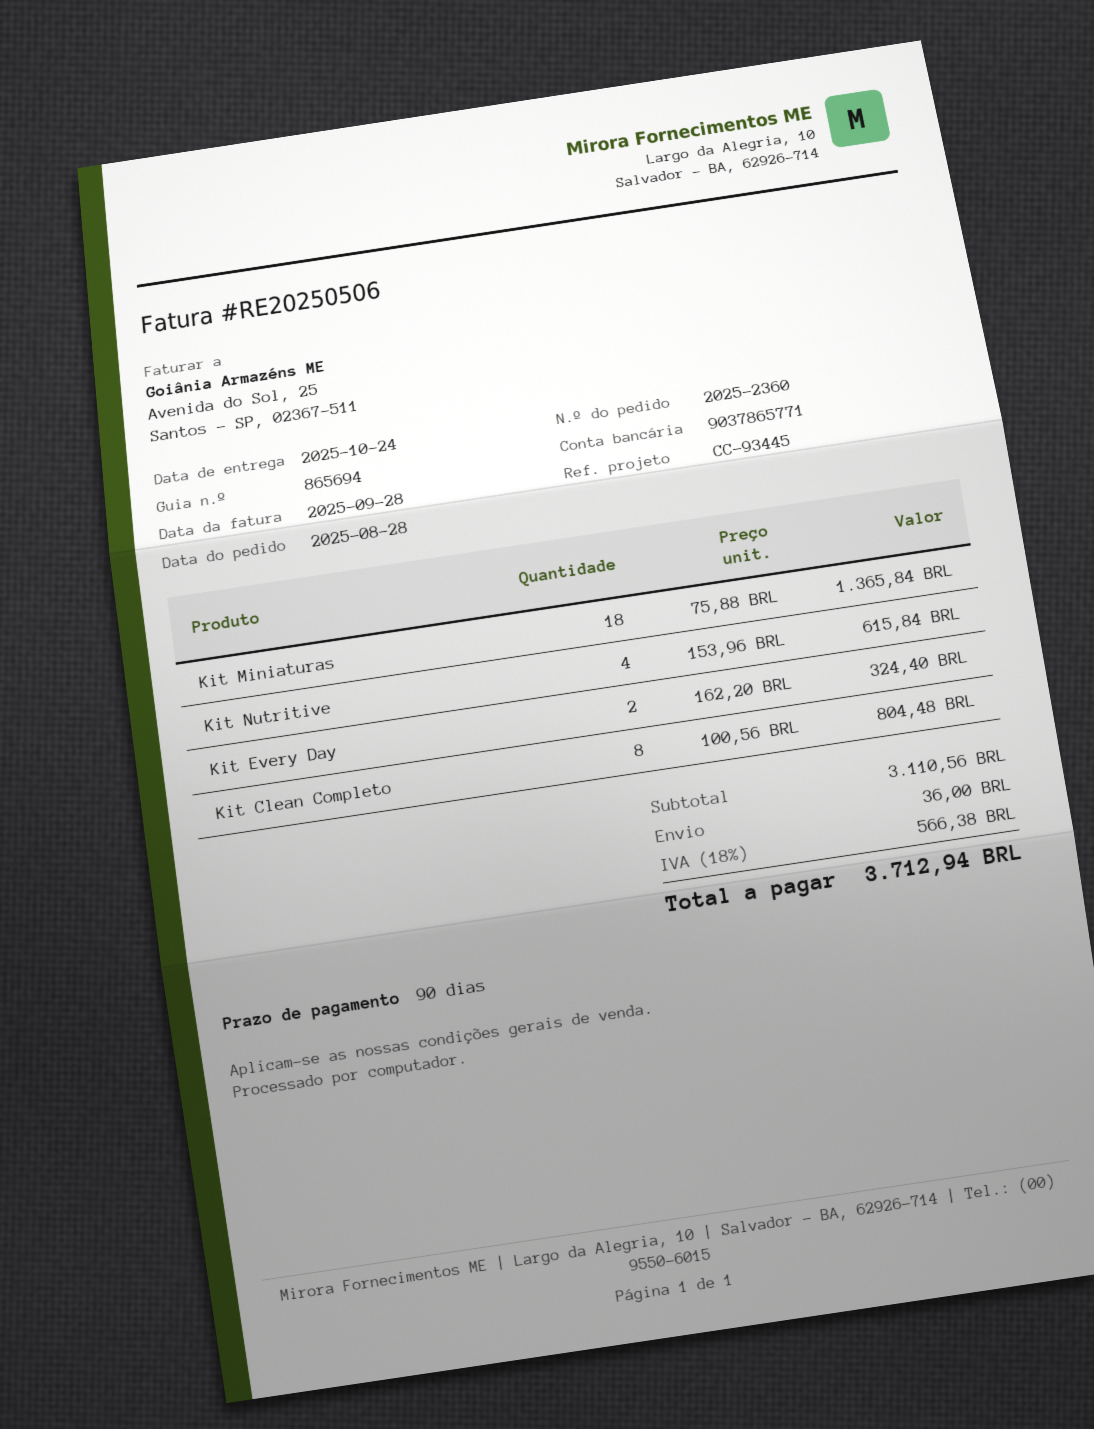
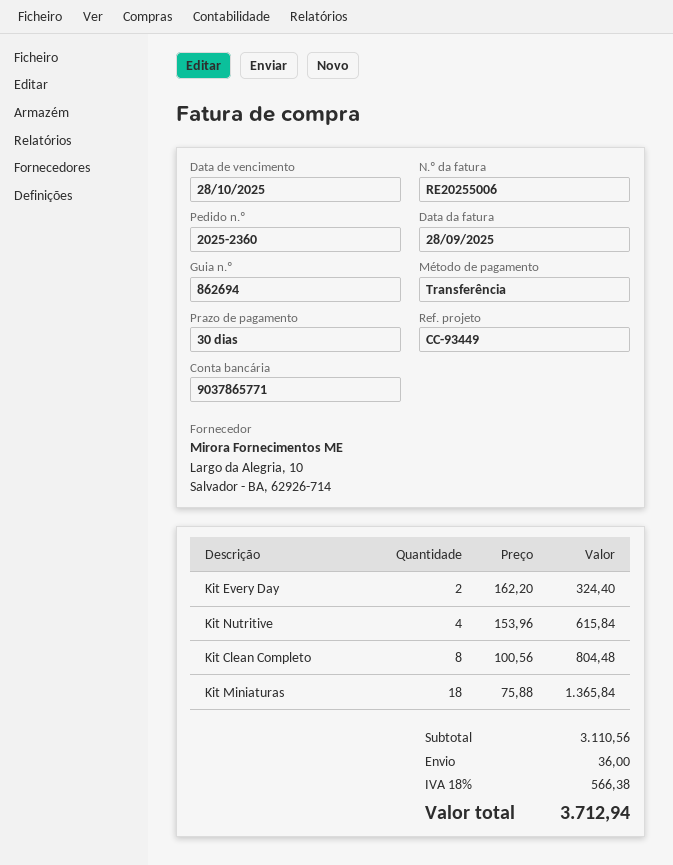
delivery note number: 865694 -> 862694
invoice number: RE20250506 -> RE20255006
payment terms: 90 days -> 30 days
reference: CC-93445 -> CC-93449

